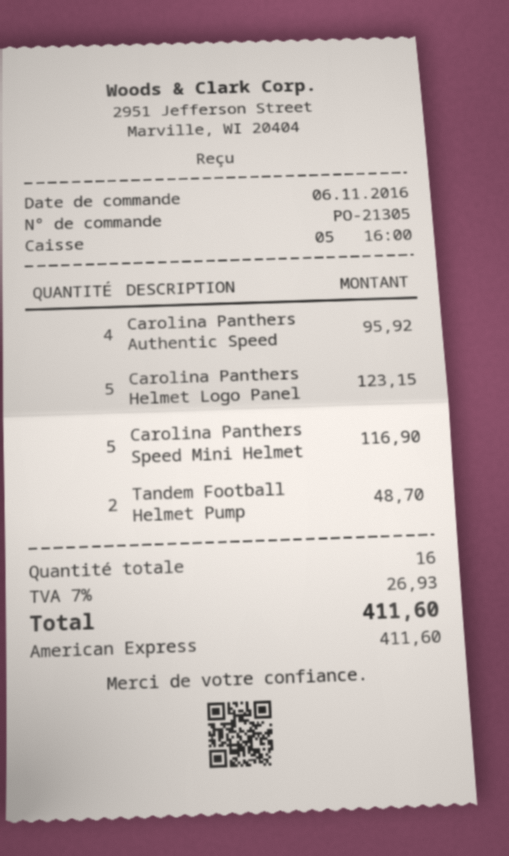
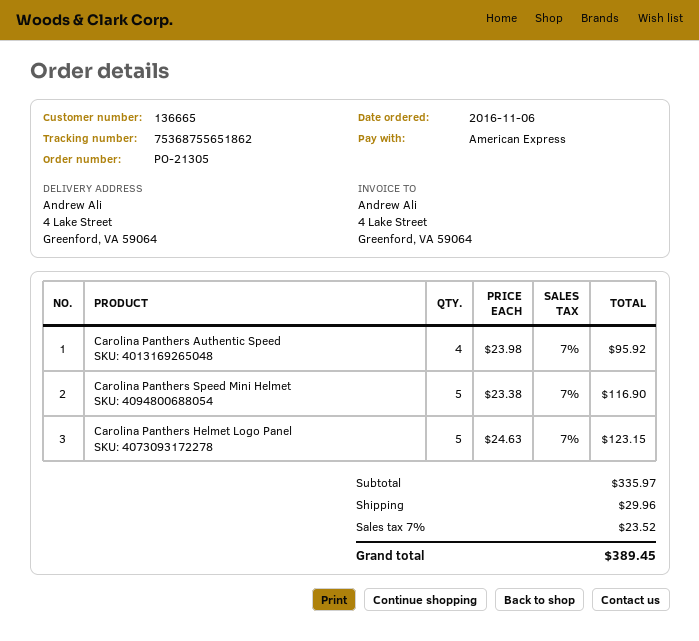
Tandem Football Helmet Pump: 2 for 48.70 -> none
shipping: none -> 29.96
tax: 7% = 26.93 -> 7% = 23.52
total: 411.60 -> 389.45

